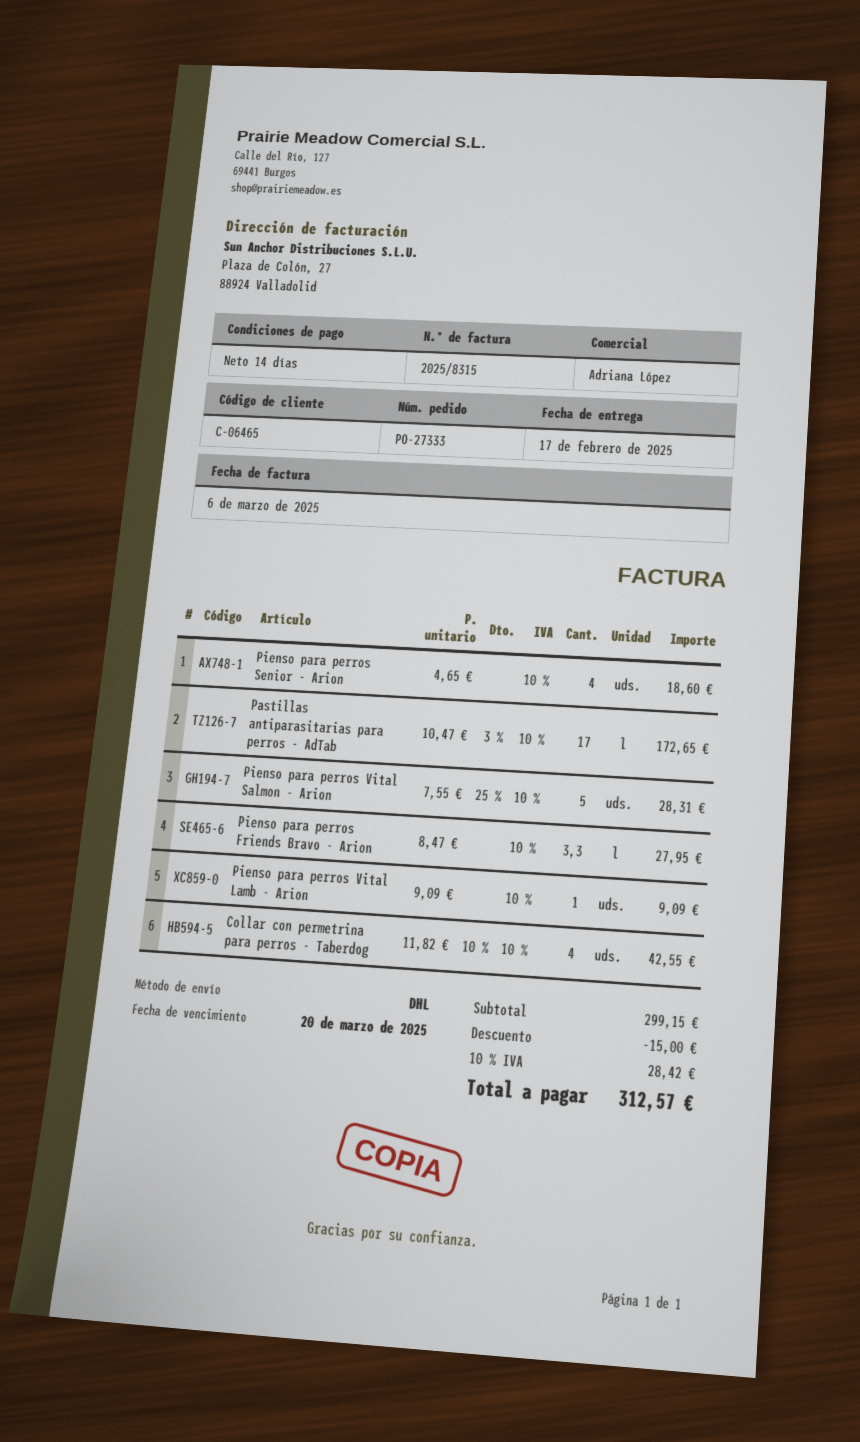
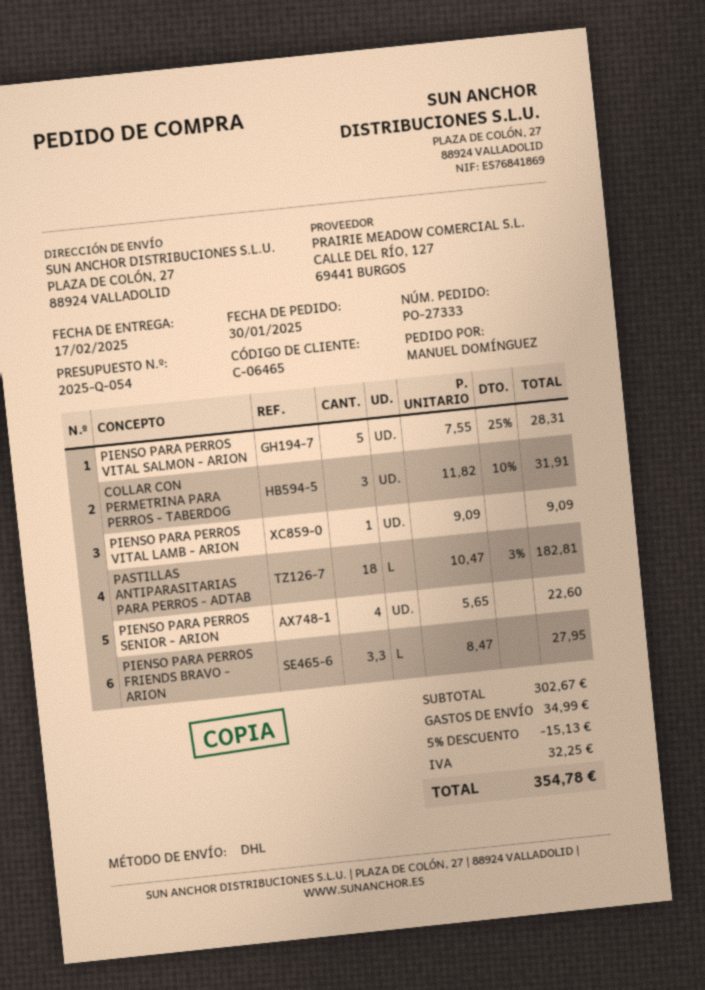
Pienso para perros Senior - Arion: 4 x 4.65 = 18.60 -> 4 x 5.65 = 22.60
Pastillas antiparasitarias para perros - AdTab: 17 x 10.47 - 3% = 172.65 -> 18 x 10.47 - 3% = 182.81
Collar con permetrina para perros - Taberdog: 4 x 11.82 - 10% = 42.55 -> 3 x 11.82 - 10% = 31.91
subtotal: 299.15 -> 302.67
discount: 15.00 -> 15.13
shipping: none -> 34.99
tax: 28.42 -> 32.25
total: 312.57 -> 354.78

